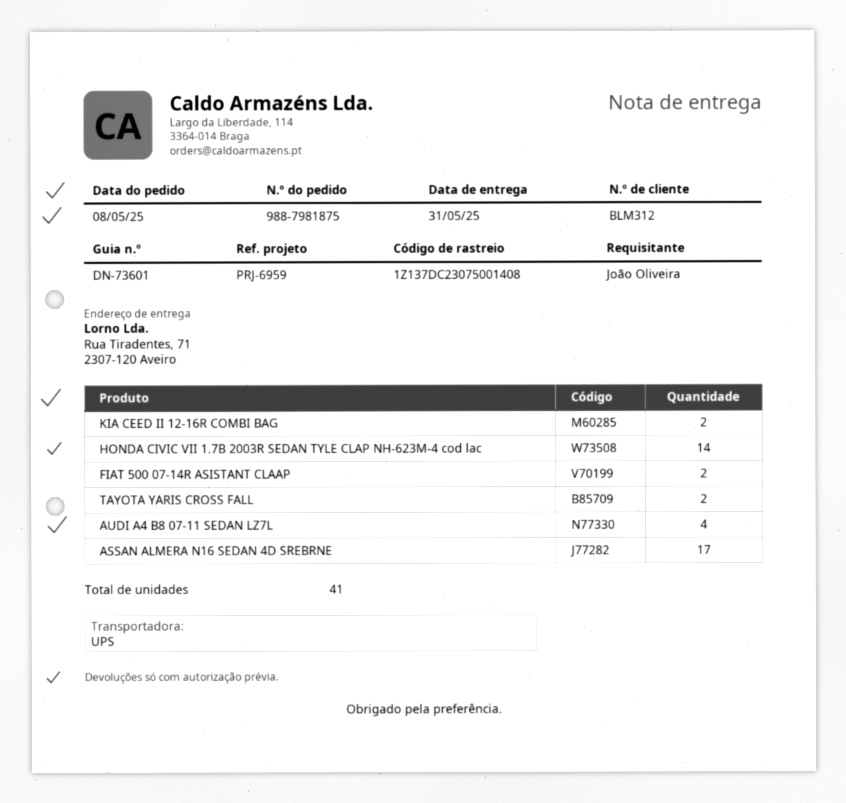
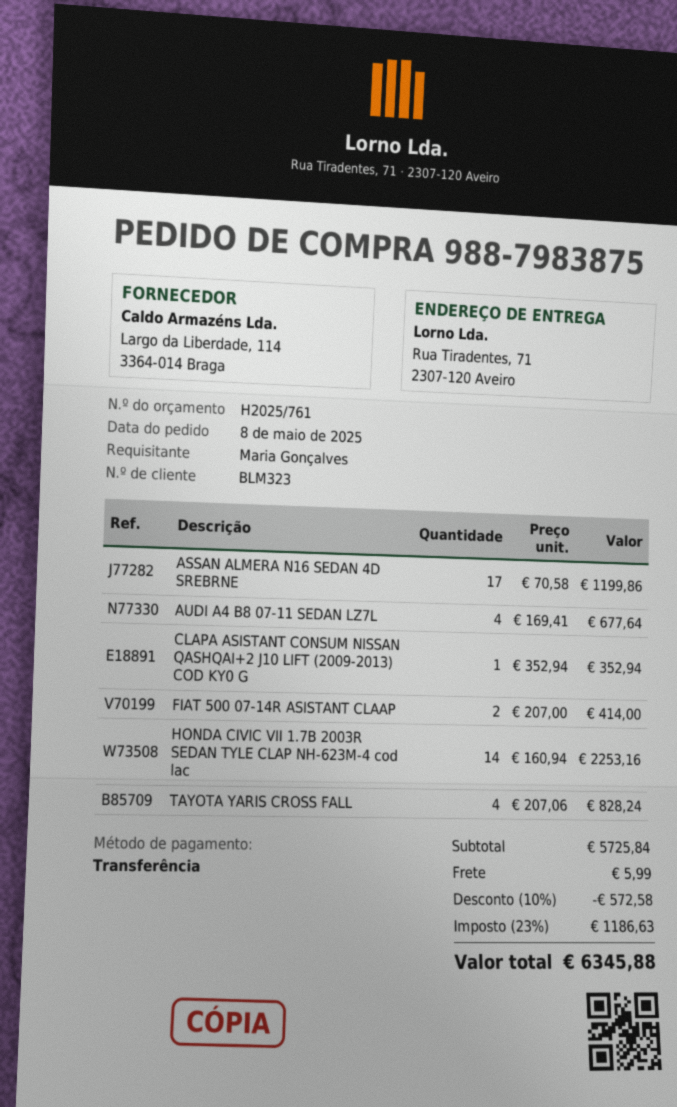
order number: 988-7981875 -> 988-7983875
customer number: BLM312 -> BLM323
ordered by: João Oliveira -> Maria Gonçalves
KIA CEED II 12-16R COMBI BAG: 2 -> none
TAYOTA YARIS CROSS FALL: 2 -> 4
CLAPA ASISTANT CONSUM NISSAN QASHQAI+2 J10 LIFT (2009-2013) COD KY0 G: none -> 1

